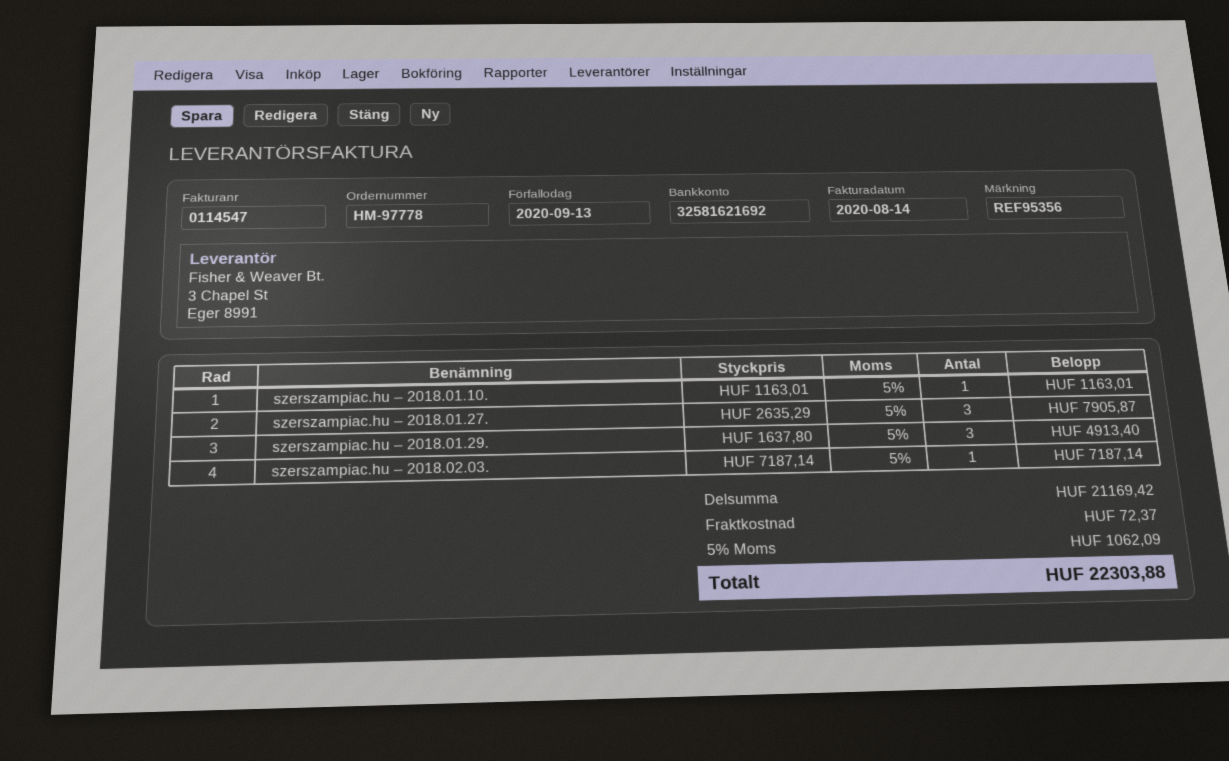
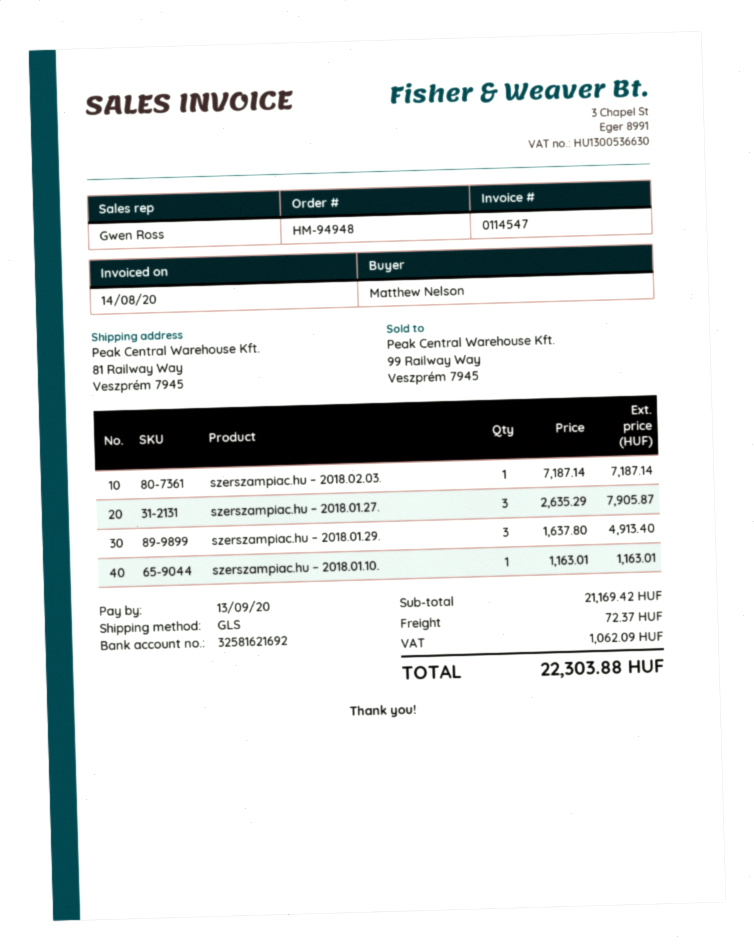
order number: HM-97778 -> HM-94948

